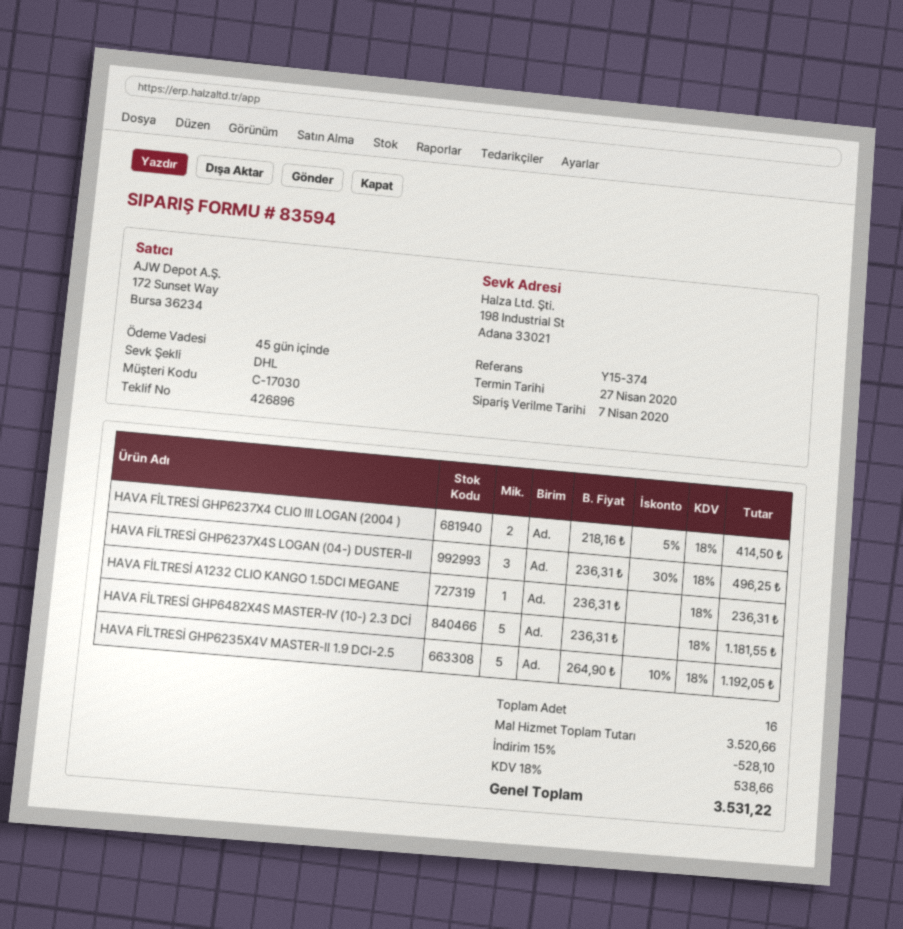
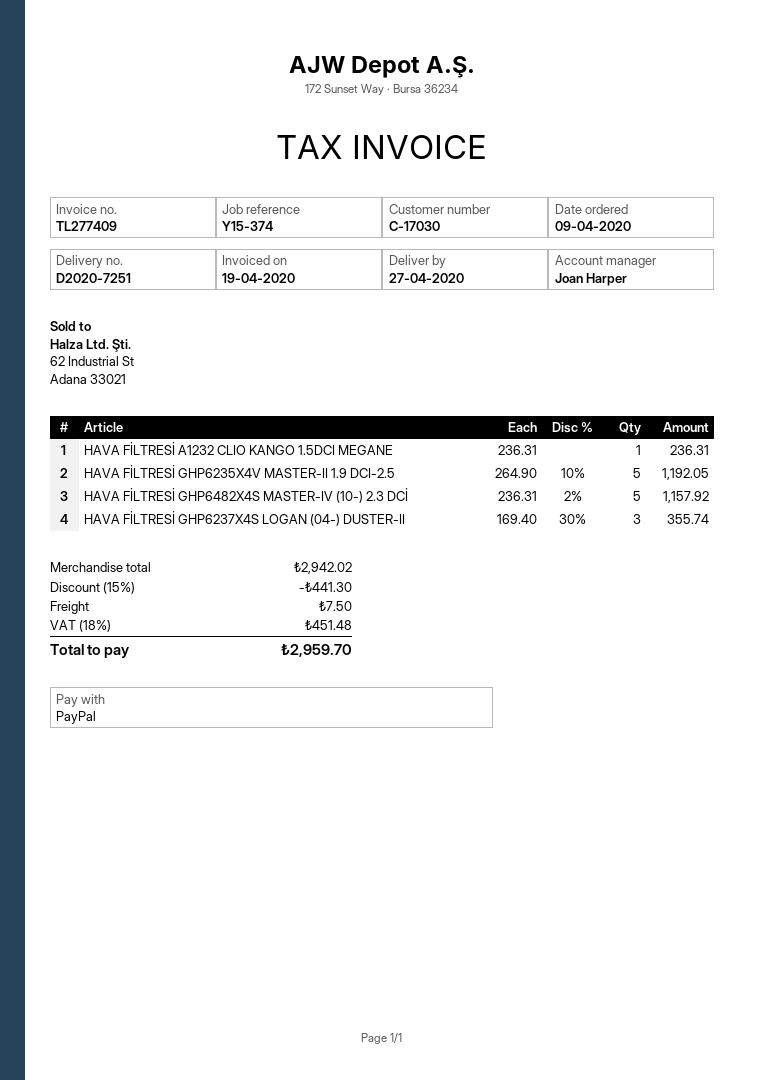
order date: 2020-04-07 -> 2020-04-09
HAVA FİLTRESİ GHP6237X4 CLIO III LOGAN (2004 ): 2 x 218.16 - 5% = 414.50 -> none
HAVA FİLTRESİ GHP6237X4S LOGAN (04-) DUSTER-II: 3 x 236.31 - 30% = 496.25 -> 3 x 169.40 - 30% = 355.74
HAVA FİLTRESİ GHP6482X4S MASTER-IV (10-) 2.3 DCİ: 5 x 236.31 = 1181.55 -> 5 x 236.31 - 2% = 1157.92
subtotal: 3520.66 -> 2942.02
discount: 15% = 528.10 -> 15% = 441.30
shipping: none -> 7.50
tax: 18% = 538.66 -> 18% = 451.48
total: 3531.22 -> 2959.70

